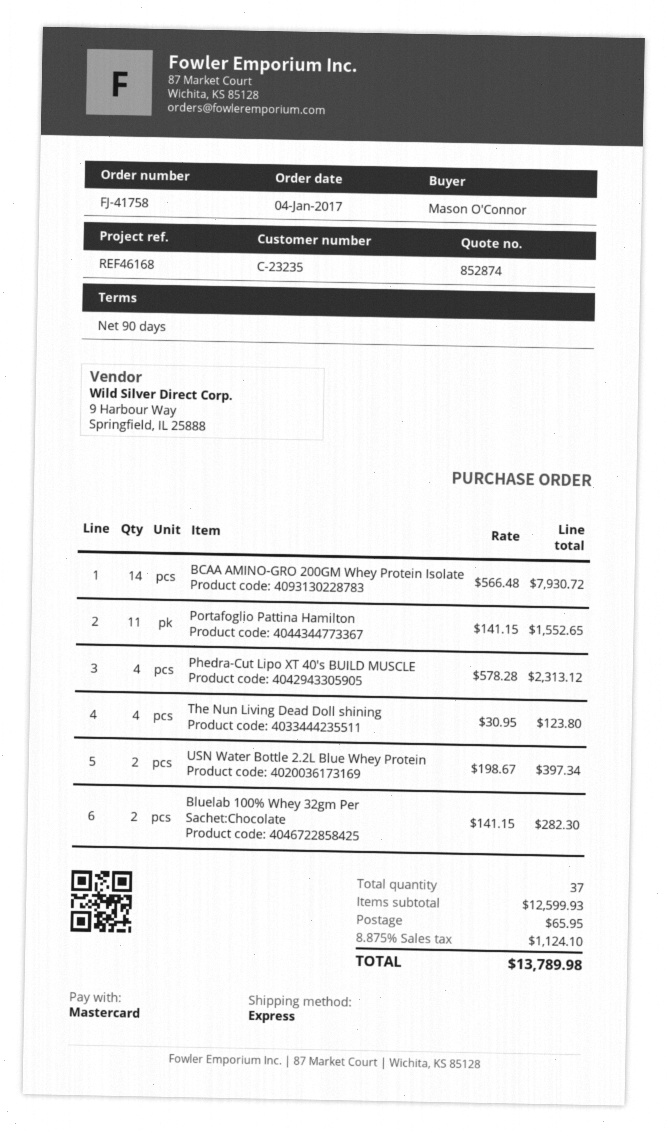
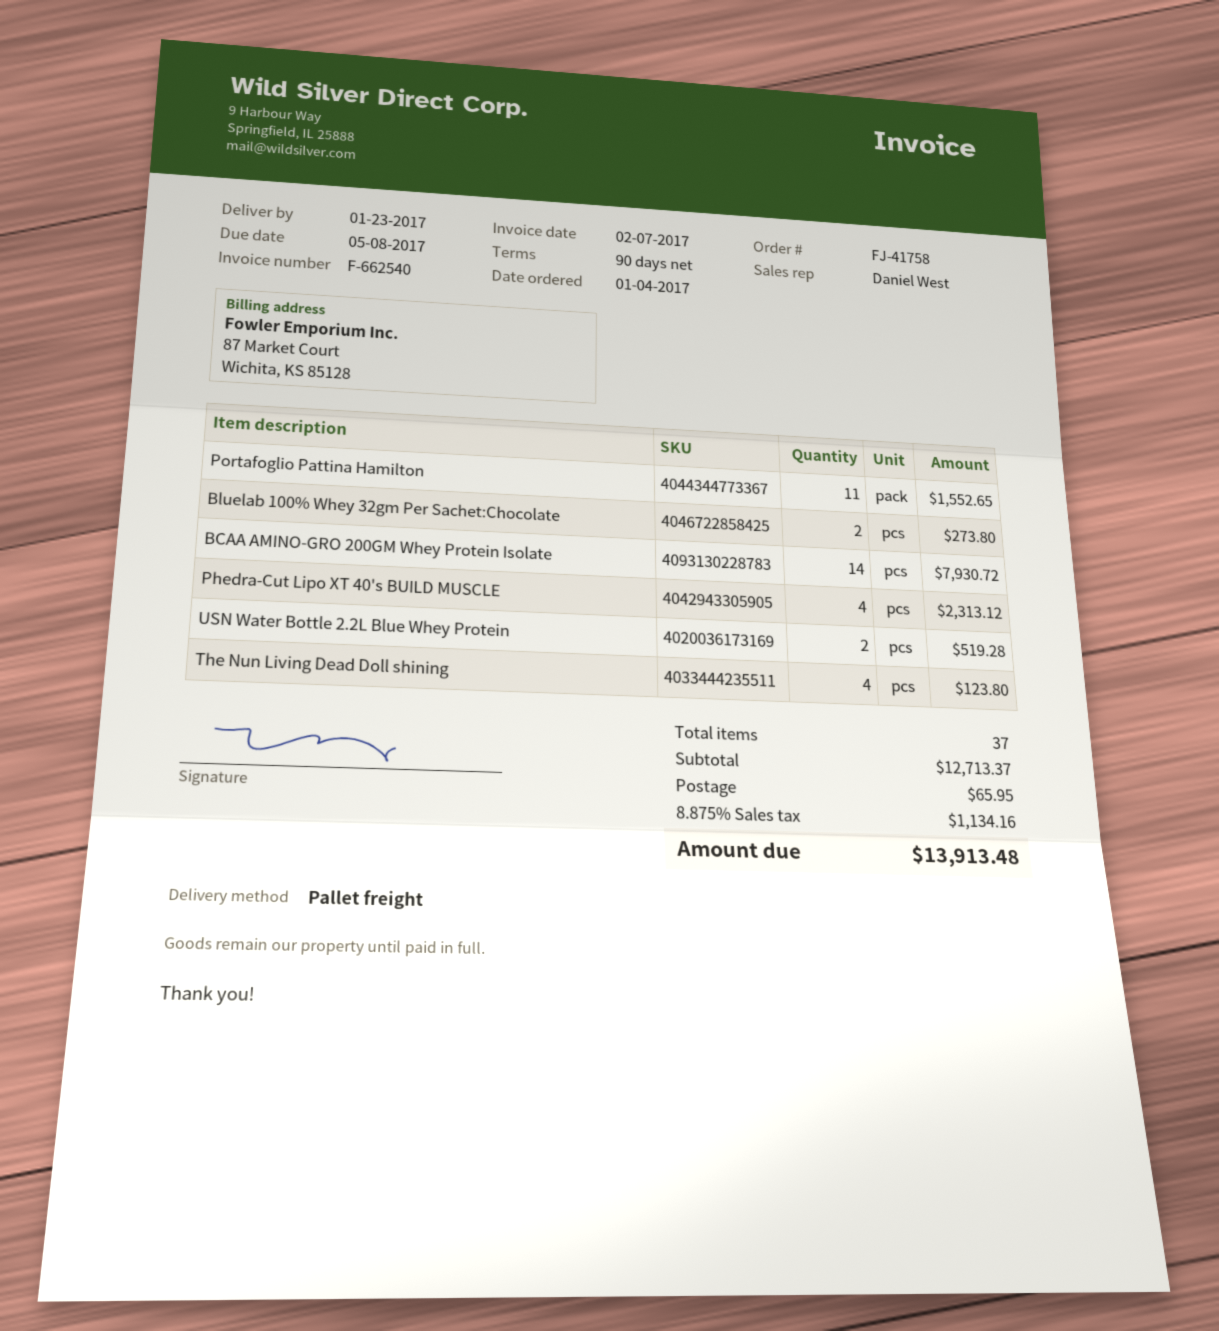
shipping method: express -> pallet freight
USN Water Bottle 2.2L Blue Whey Protein: 2 for 397.34 -> 2 for 519.28
Bluelab 100% Whey 32gm Per Sachet:Chocolate: 2 for 282.30 -> 2 for 273.80
subtotal: 12599.93 -> 12713.37
tax: 8.875% = 1124.10 -> 8.875% = 1134.16
total: 13789.98 -> 13913.48

